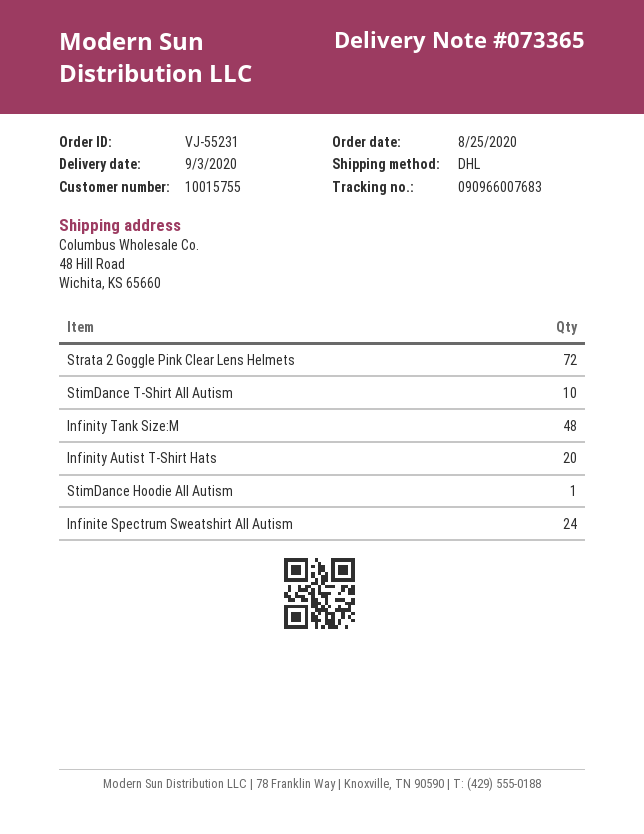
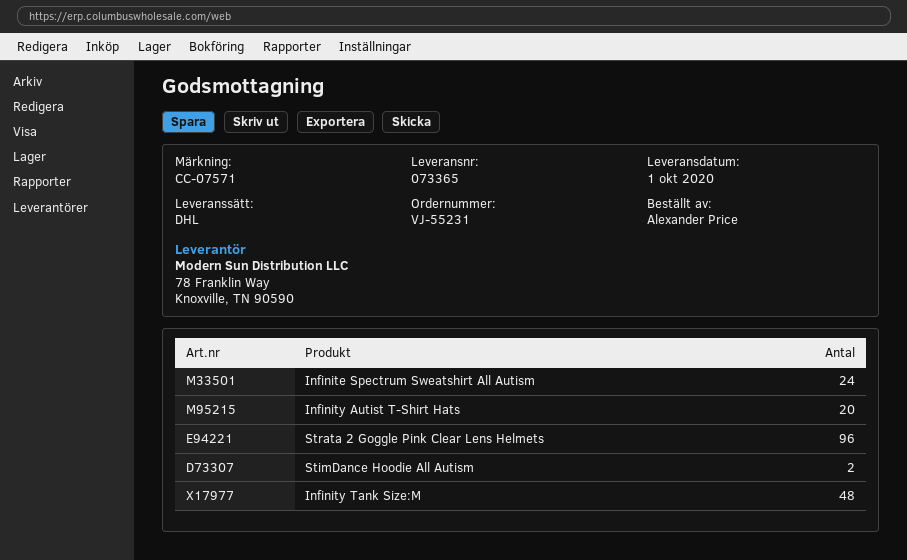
delivery date: 2020-09-03 -> 2020-10-01
Strata 2 Goggle Pink Clear Lens Helmets: 72 -> 96
StimDance T-Shirt All Autism: 10 -> none
StimDance Hoodie All Autism: 1 -> 2

